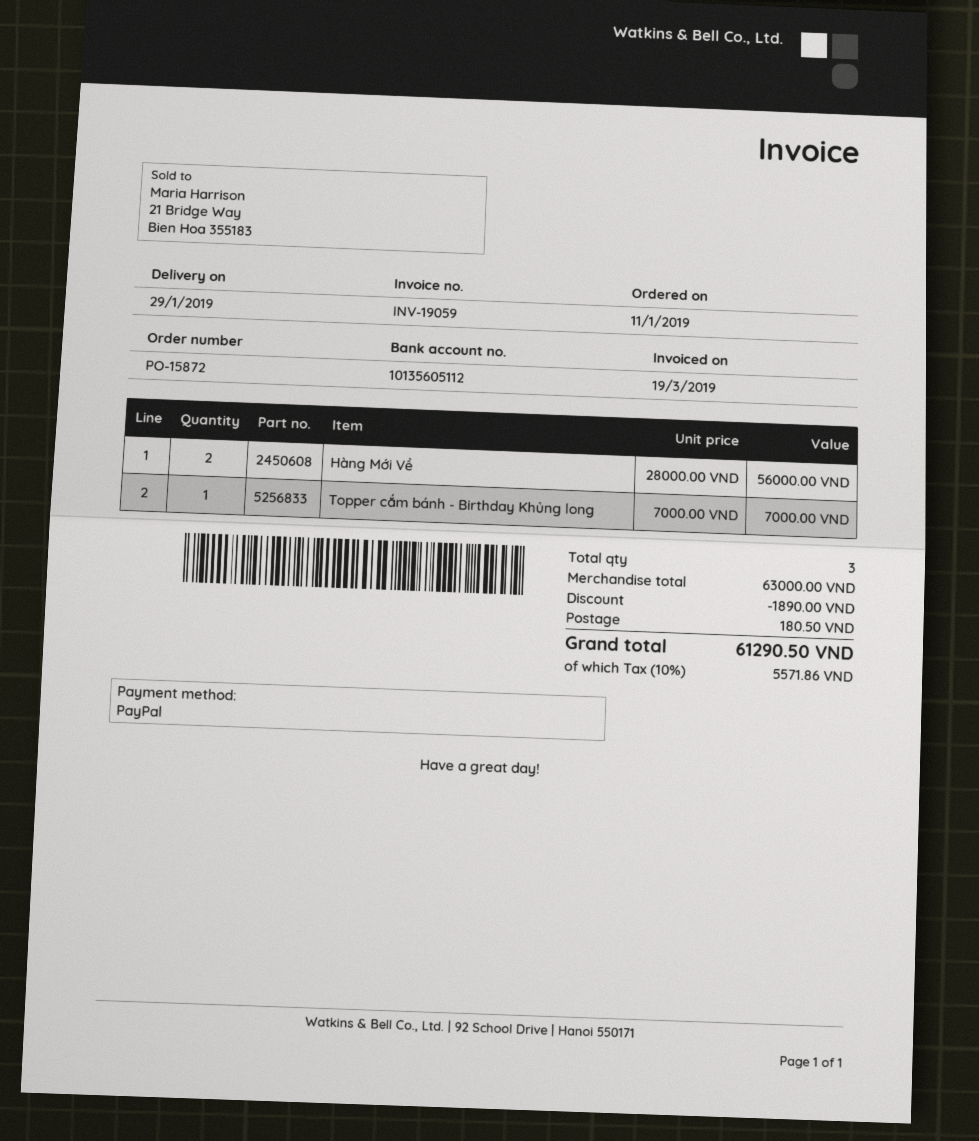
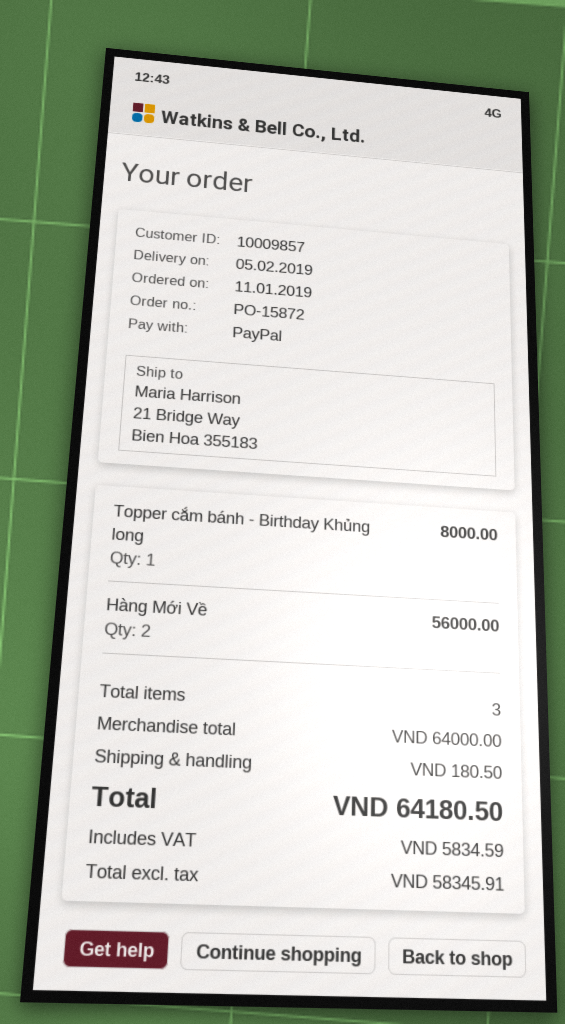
delivery date: 2019-01-29 -> 2019-02-05
Topper cắm bánh - Birthday Khủng long: 1 for 7000.00 -> 1 for 8000.00
subtotal: 63000.00 -> 64000.00
discount: 1890.00 -> none
tax: 5571.86 -> 5834.59
total: 61290.50 -> 64180.50

